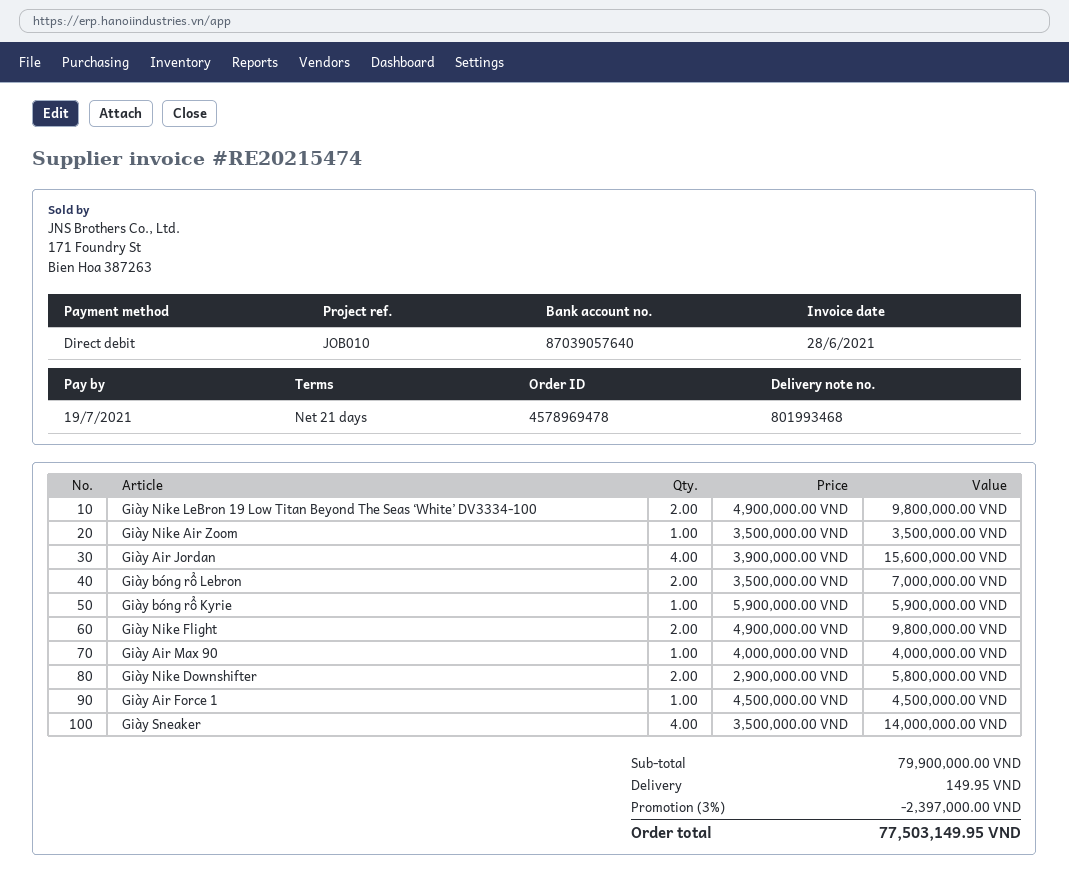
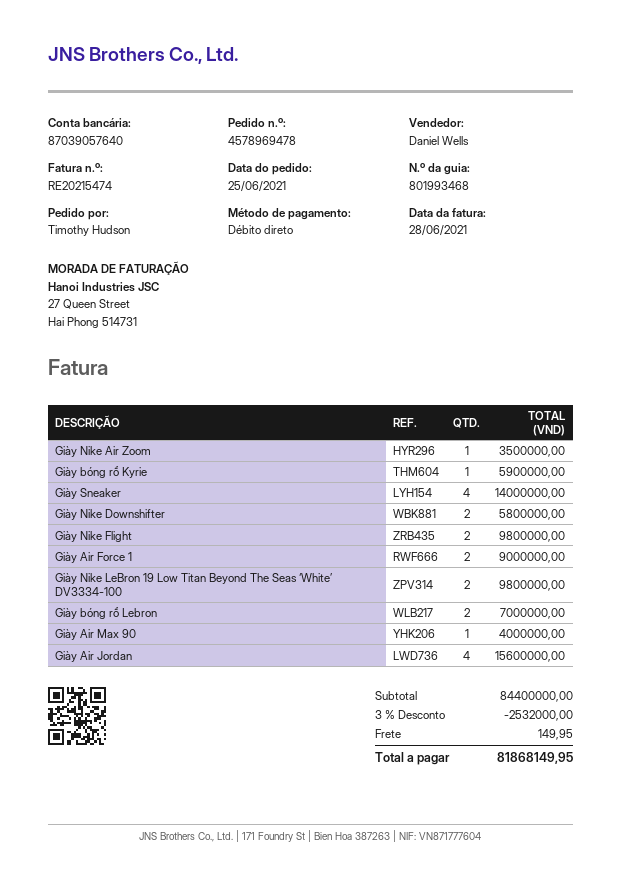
Giày Air Force 1: 1 for 4500000.00 -> 2 for 9000000.00
subtotal: 79900000.00 -> 84400000.00
discount: 3% = 2397000.00 -> 3% = 2532000.00
total: 77503149.95 -> 81868149.95

